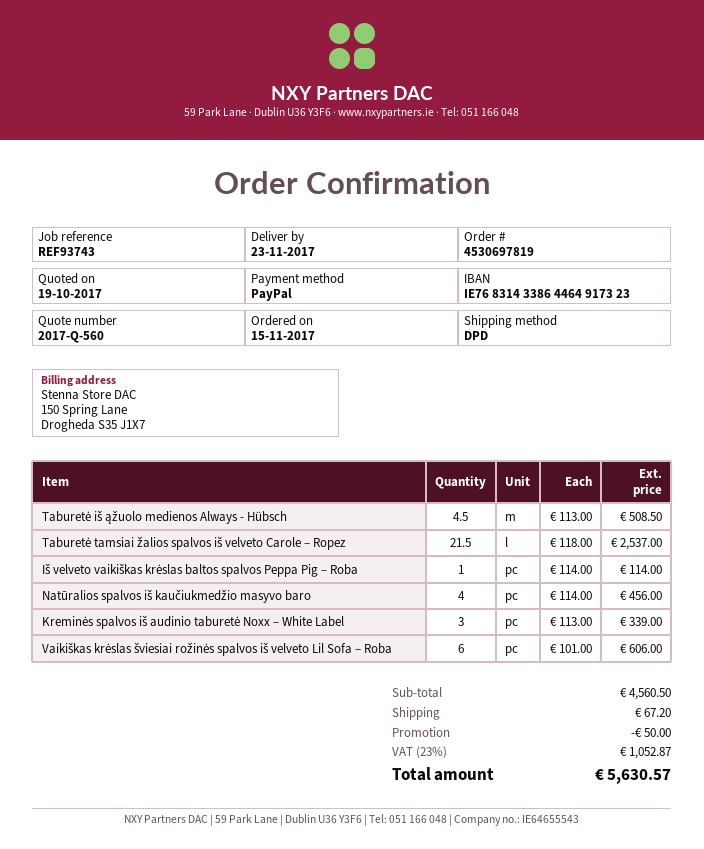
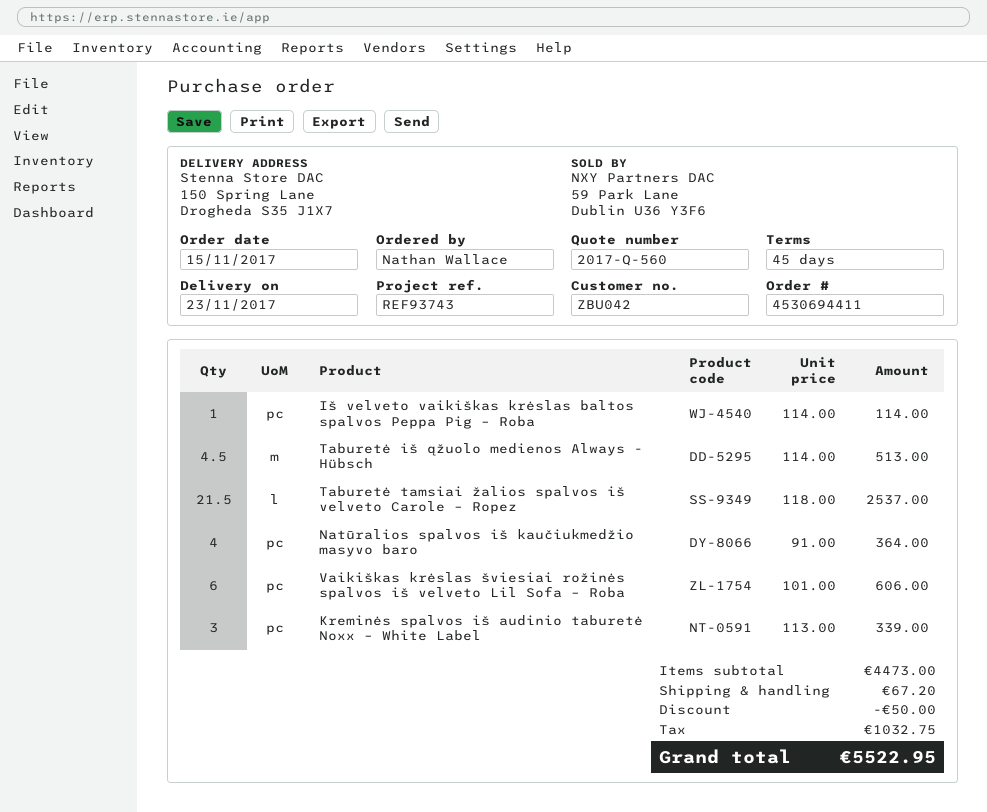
order number: 4530697819 -> 4530694411
Taburetė iš ąžuolo medienos Always - Hübsch: 4.5 x 113.00 = 508.50 -> 4.5 x 114.00 = 513.00
Natūralios spalvos iš kaučiukmedžio masyvo baro: 4 x 114.00 = 456.00 -> 4 x 91.00 = 364.00
subtotal: 4560.50 -> 4473.00
tax: 1052.87 -> 1032.75
total: 5630.57 -> 5522.95

